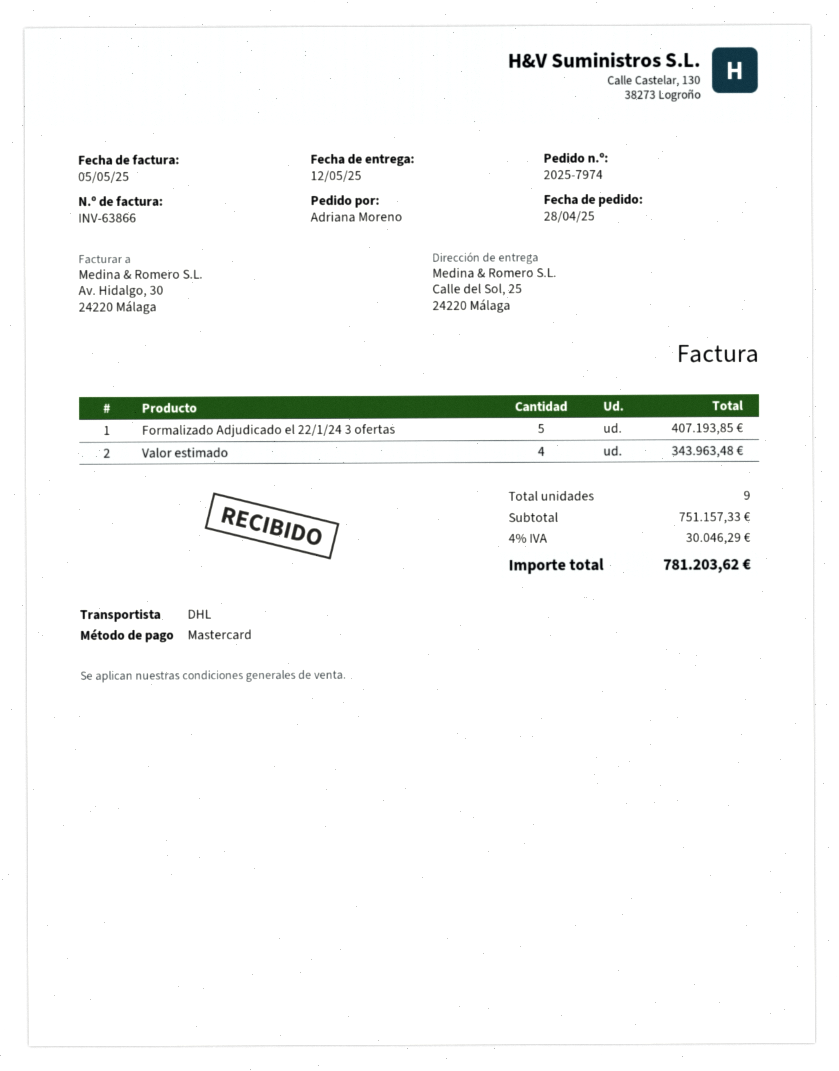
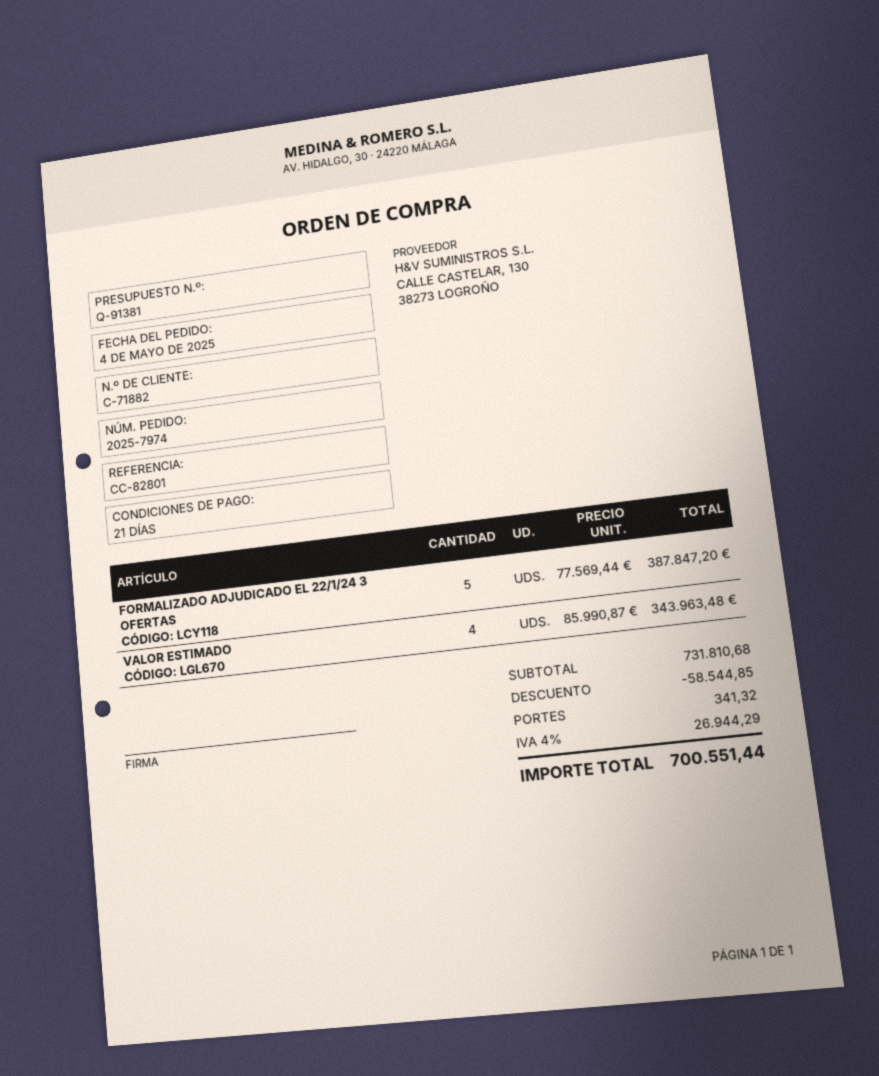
order date: 2025-04-28 -> 2025-05-04
Formalizado Adjudicado el 22/1/24 3 ofertas: 5 for 407193.85 -> 5 for 387847.20
subtotal: 751157.33 -> 731810.68
discount: none -> 58544.85
shipping: none -> 341.32
tax: 4% = 30046.29 -> 4% = 26944.29
total: 781203.62 -> 700551.44

